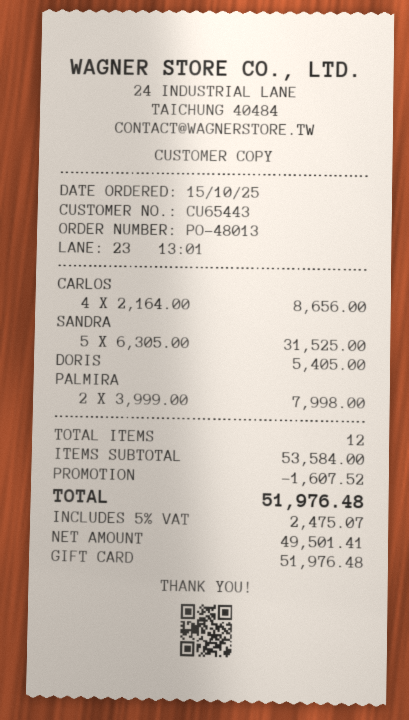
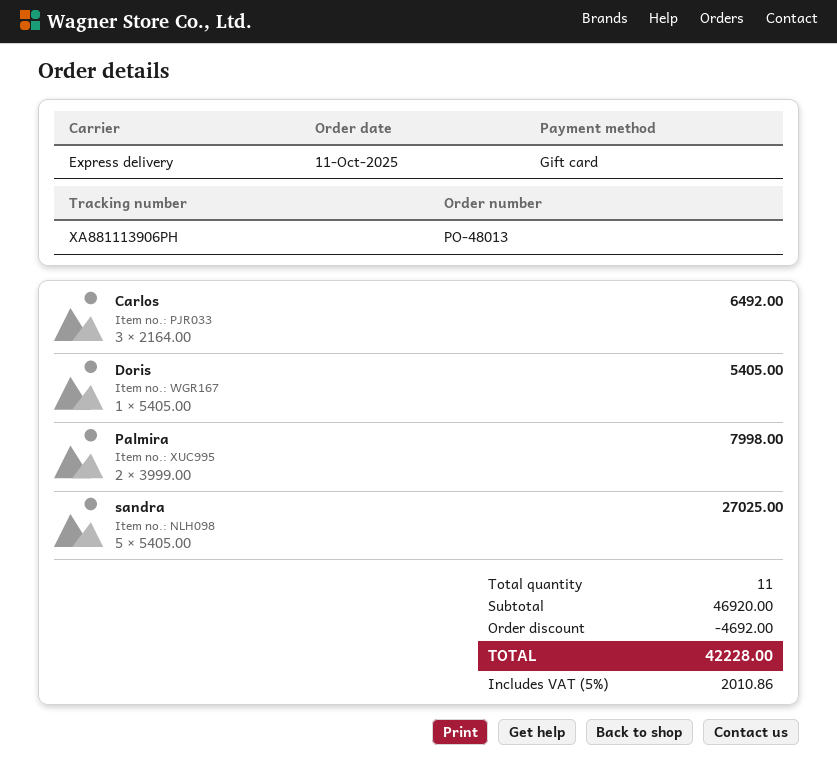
order date: 2025-10-15 -> 2025-10-11
CARLOS: 4 x 2164.00 = 8656.00 -> 3 x 2164.00 = 6492.00
SANDRA: 5 x 6305.00 = 31525.00 -> 5 x 5405.00 = 27025.00
total quantity: 12 -> 11
subtotal: 53584.00 -> 46920.00
discount: 1607.52 -> 4692.00
tax: 5% = 2475.07 -> 5% = 2010.86
total: 51976.48 -> 42228.00

